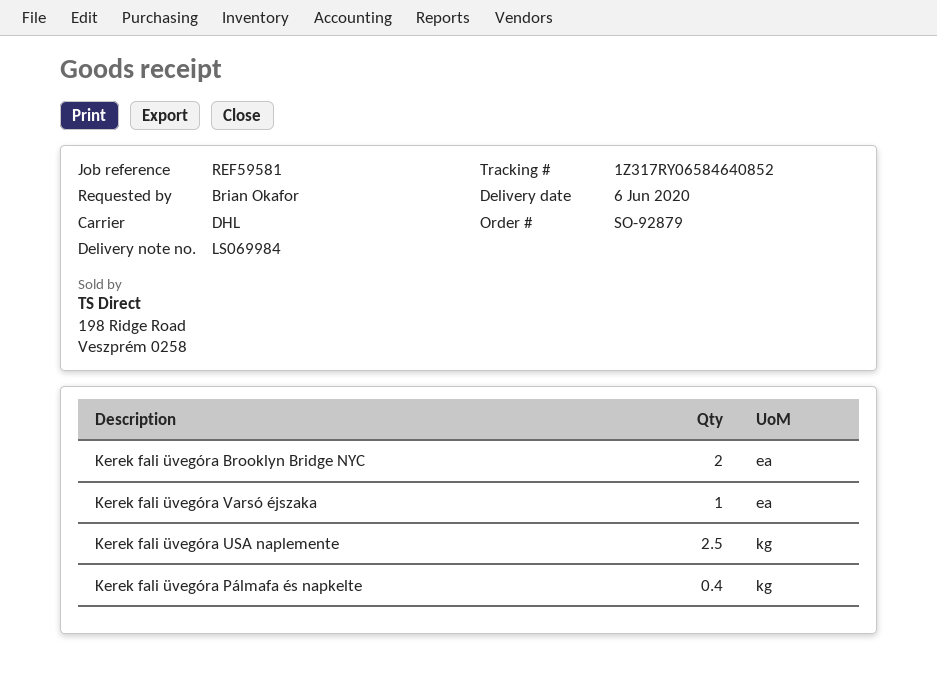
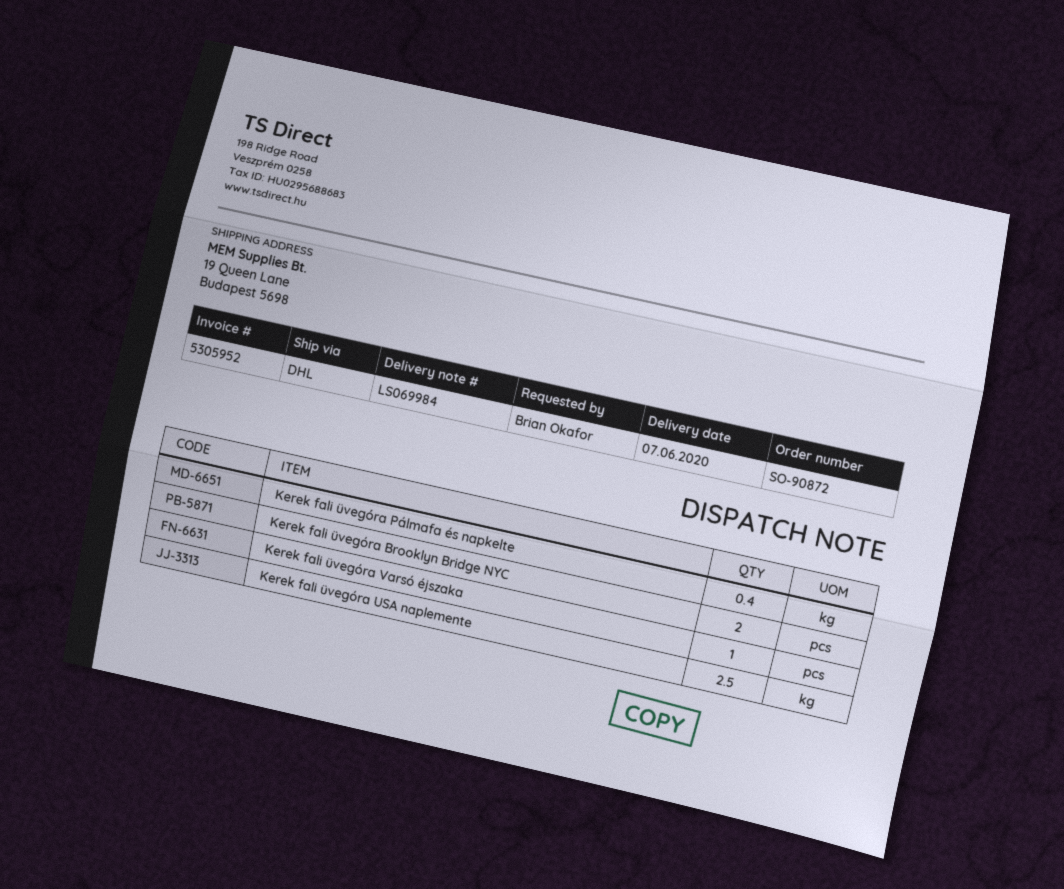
order number: SO-92879 -> SO-90872
delivery date: 2020-06-06 -> 2020-06-07

